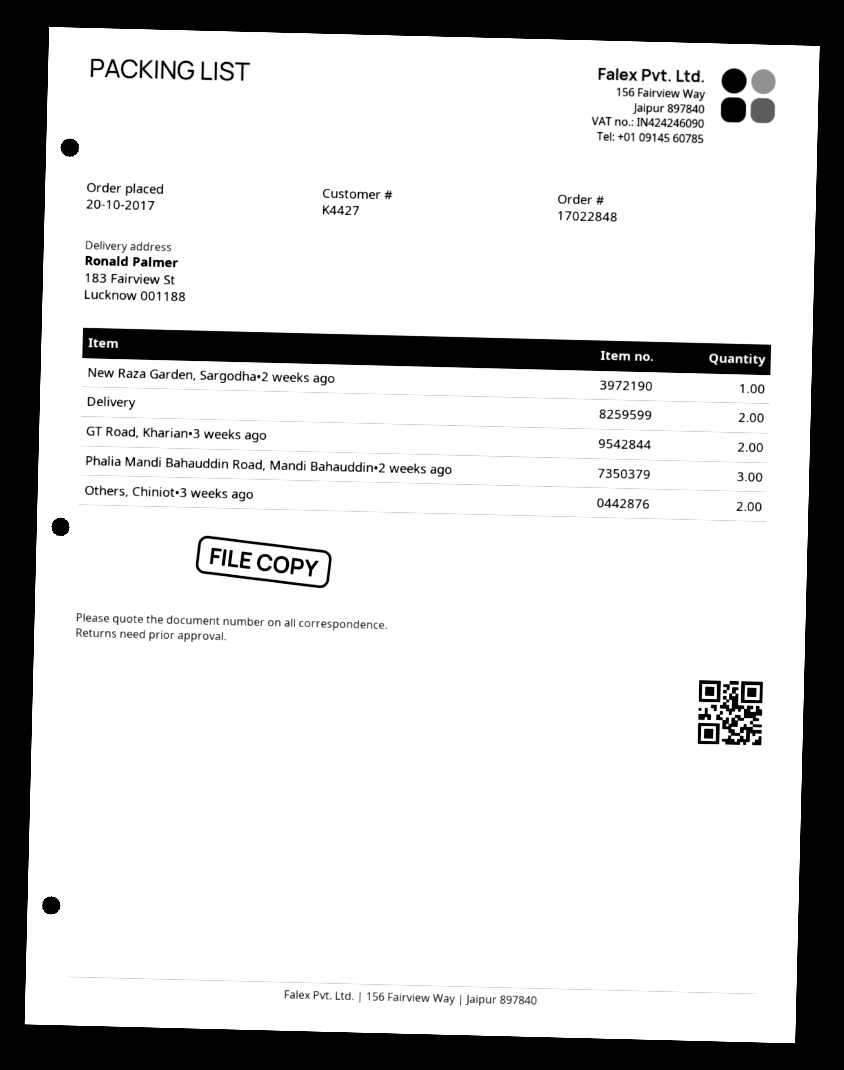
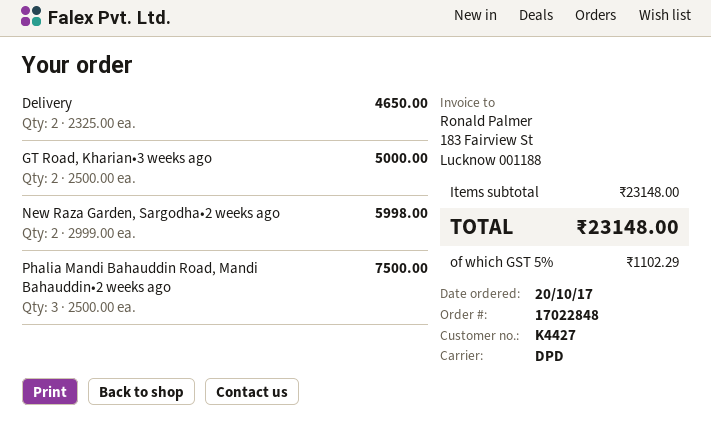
New Raza Garden, Sargodha•2 weeks ago: 1 -> 2
Others, Chiniot•3 weeks ago: 2 -> none

